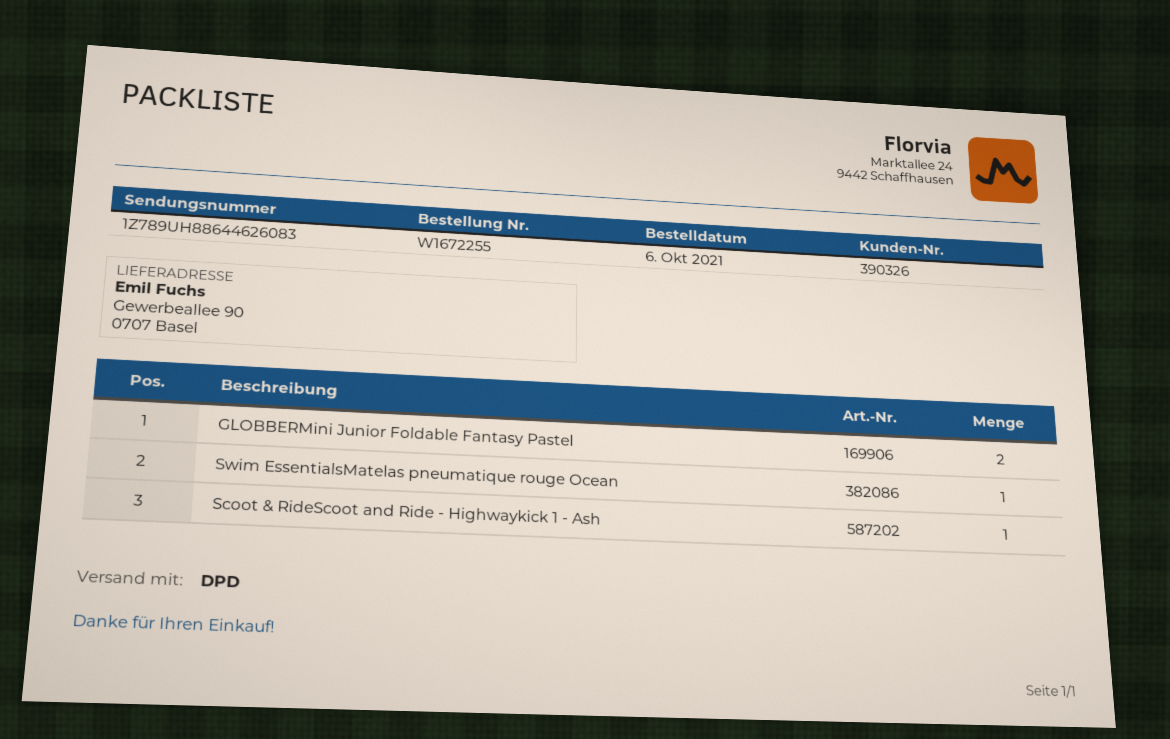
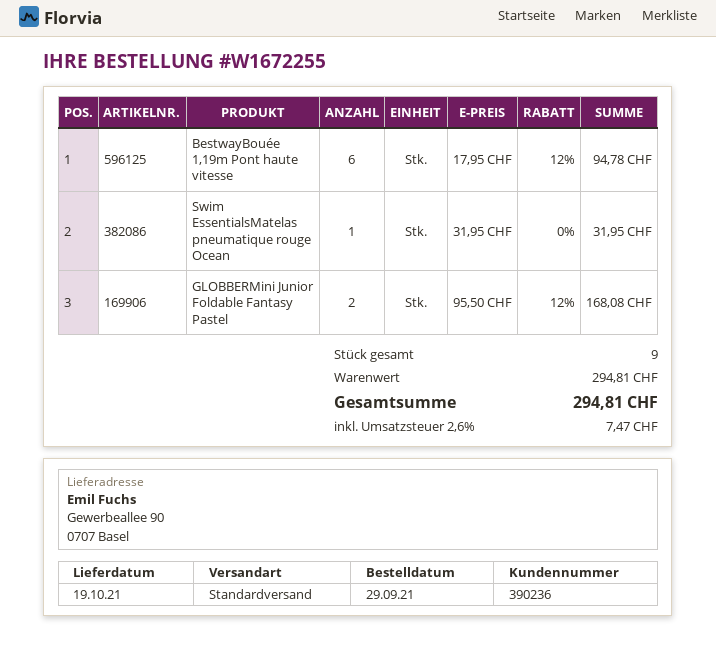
order date: 2021-10-06 -> 2021-09-29
customer number: 390326 -> 390236
shipping method: DPD -> standard
Scoot & RideScoot and Ride - Highwaykick 1 - Ash: 1 -> none
BestwayBouée 1,19m Pont haute vitesse: none -> 6

